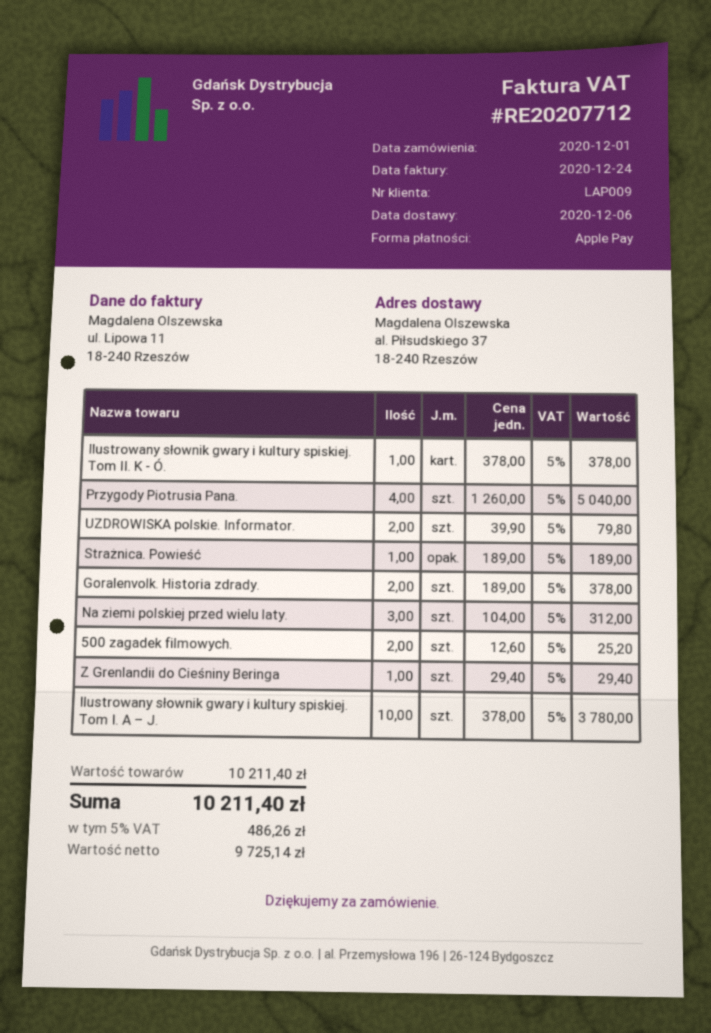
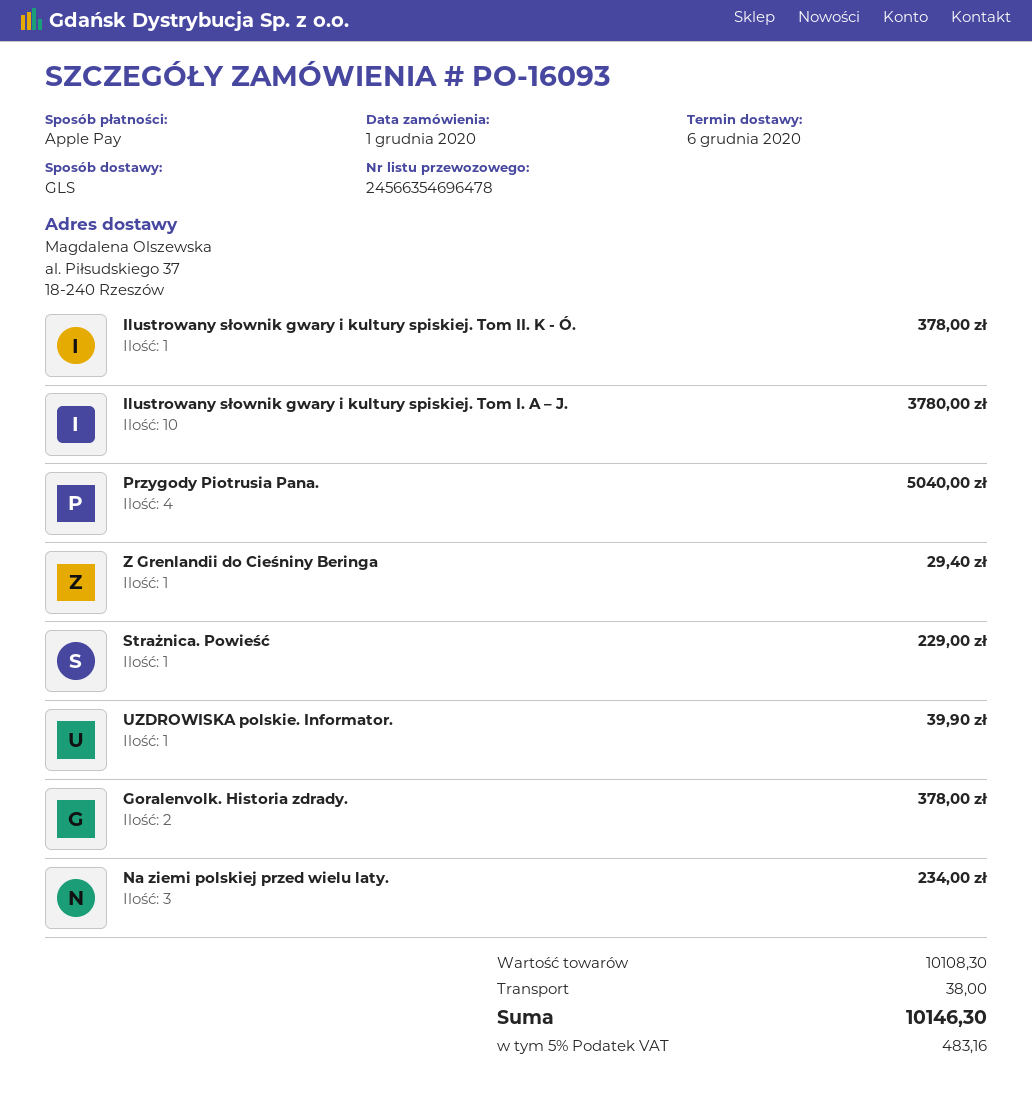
UZDROWISKA polskie. Informator.: 2 for 79.80 -> 1 for 39.90
Strażnica. Powieść: 1 for 189.00 -> 1 for 229.00
Na ziemi polskiej przed wielu laty.: 3 for 312.00 -> 3 for 234.00
500 zagadek filmowych.: 2 for 25.20 -> none
subtotal: 10211.40 -> 10108.30
shipping: none -> 38.00
tax: 5% = 486.26 -> 5% = 483.16
total: 10211.40 -> 10146.30

